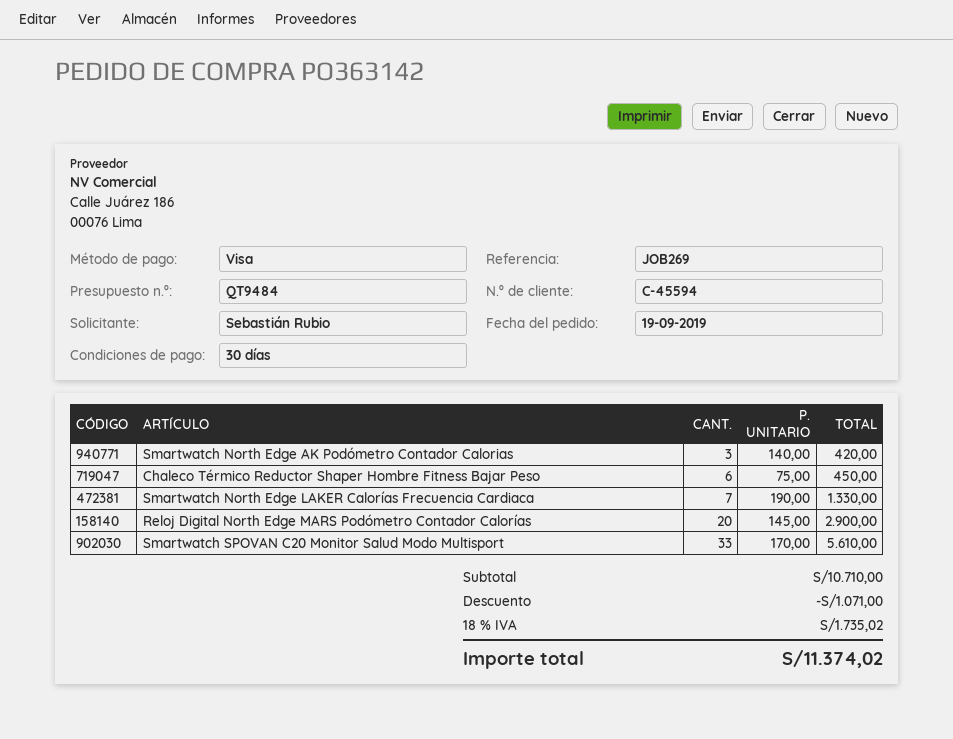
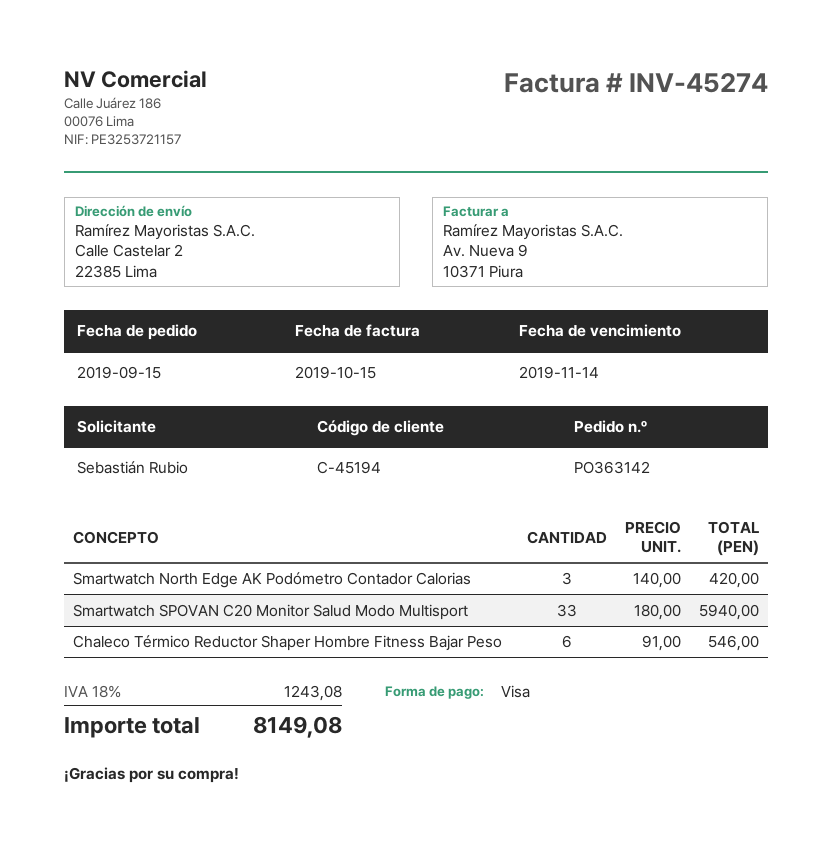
order date: 2019-09-19 -> 2019-09-15
customer number: C-45594 -> C-45194
Chaleco Térmico Reductor Shaper Hombre Fitness Bajar Peso: 6 x 75.00 = 450.00 -> 6 x 91.00 = 546.00
Smartwatch North Edge LAKER Calorías Frecuencia Cardiaca: 7 x 190.00 = 1330.00 -> none
Reloj Digital North Edge MARS Podómetro Contador Calorías: 20 x 145.00 = 2900.00 -> none
Smartwatch SPOVAN C20 Monitor Salud Modo Multisport: 33 x 170.00 = 5610.00 -> 33 x 180.00 = 5940.00
discount: 1071.00 -> none
tax: 18% = 1735.02 -> 18% = 1243.08
total: 11374.02 -> 8149.08

